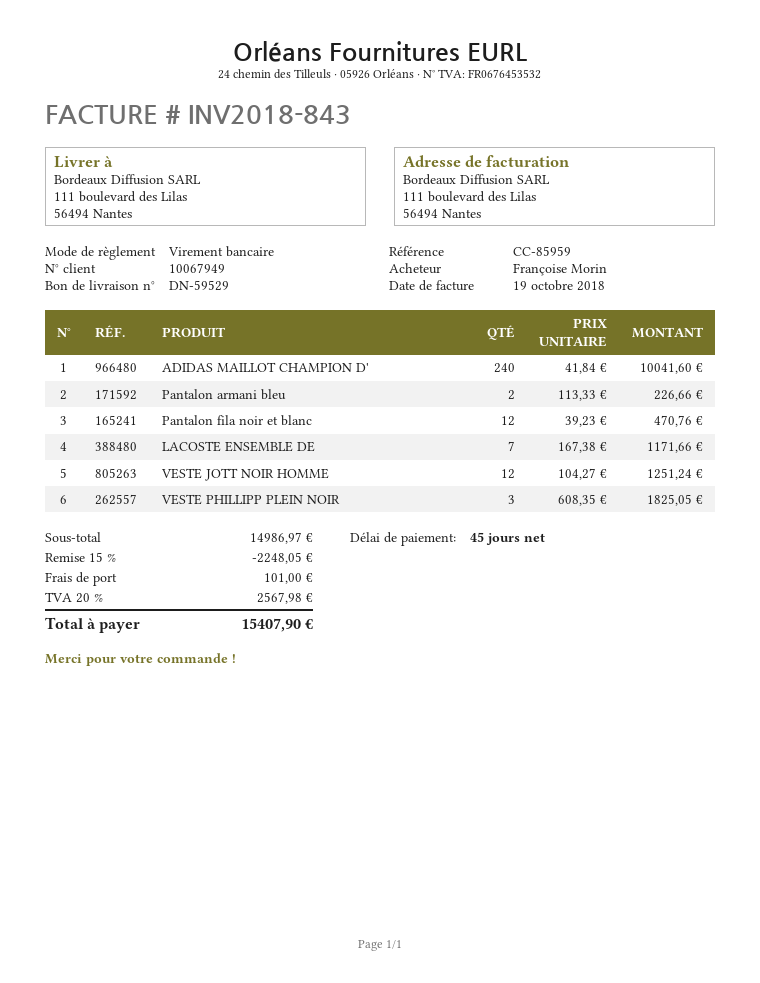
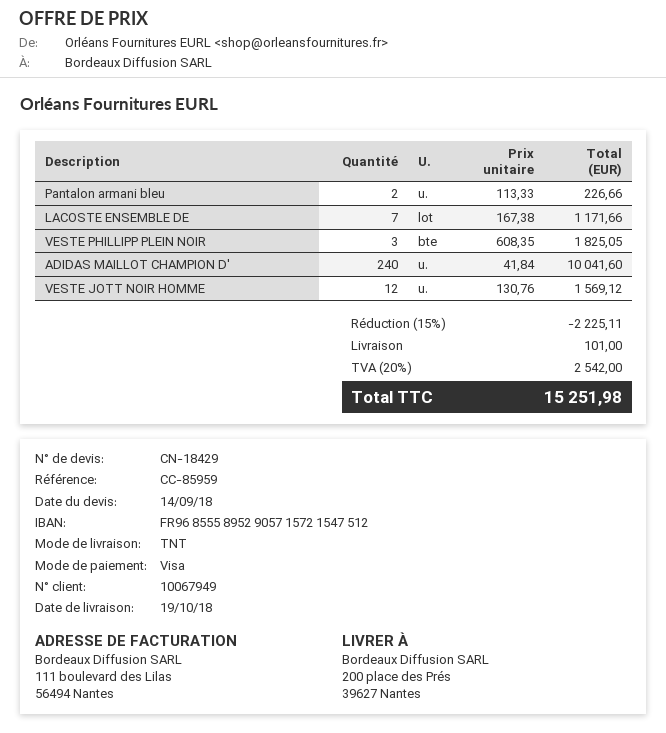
payment method: bank transfer -> Visa
ship to: 111 boulevard des Lilas, 56494 Nantes -> 200 place des Prés, 39627 Nantes
Pantalon fila noir et blanc: 12 x 39.23 = 470.76 -> none
VESTE JOTT NOIR HOMME: 12 x 104.27 = 1251.24 -> 12 x 130.76 = 1569.12
discount: 15% = 2248.05 -> 15% = 2225.11
tax: 20% = 2567.98 -> 20% = 2542.00
total: 15407.90 -> 15251.98

